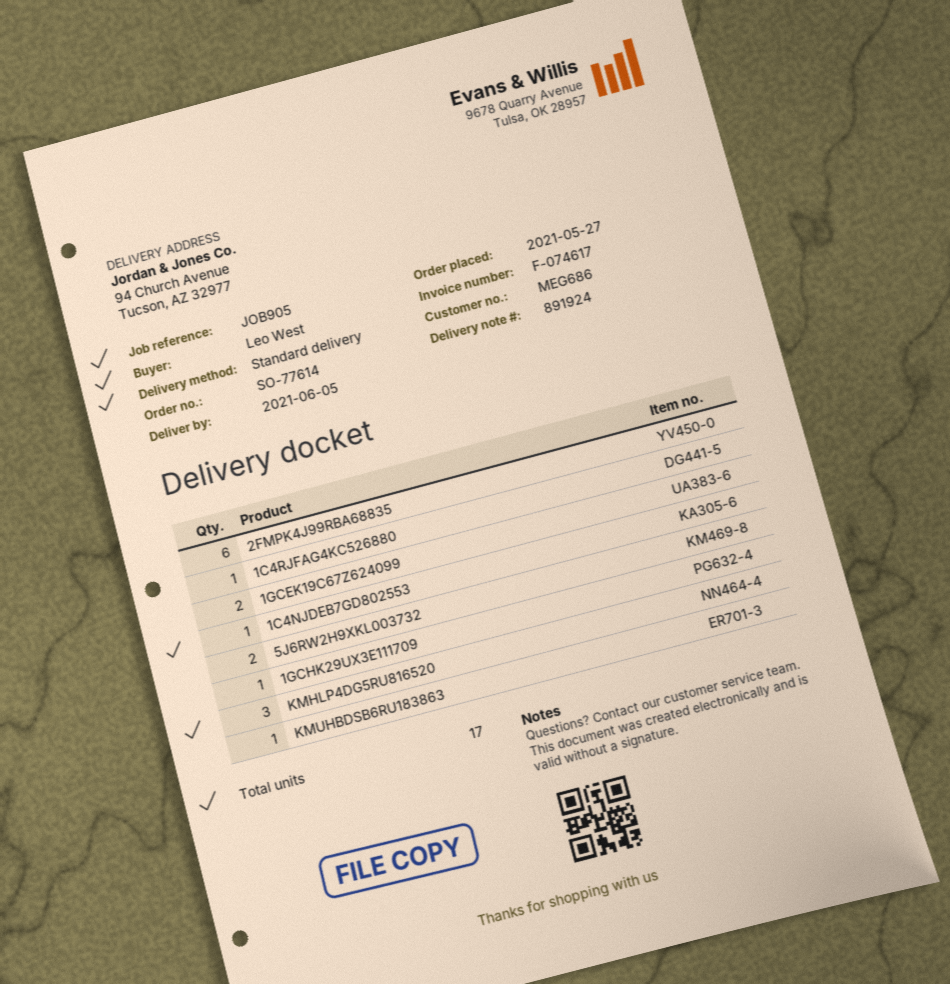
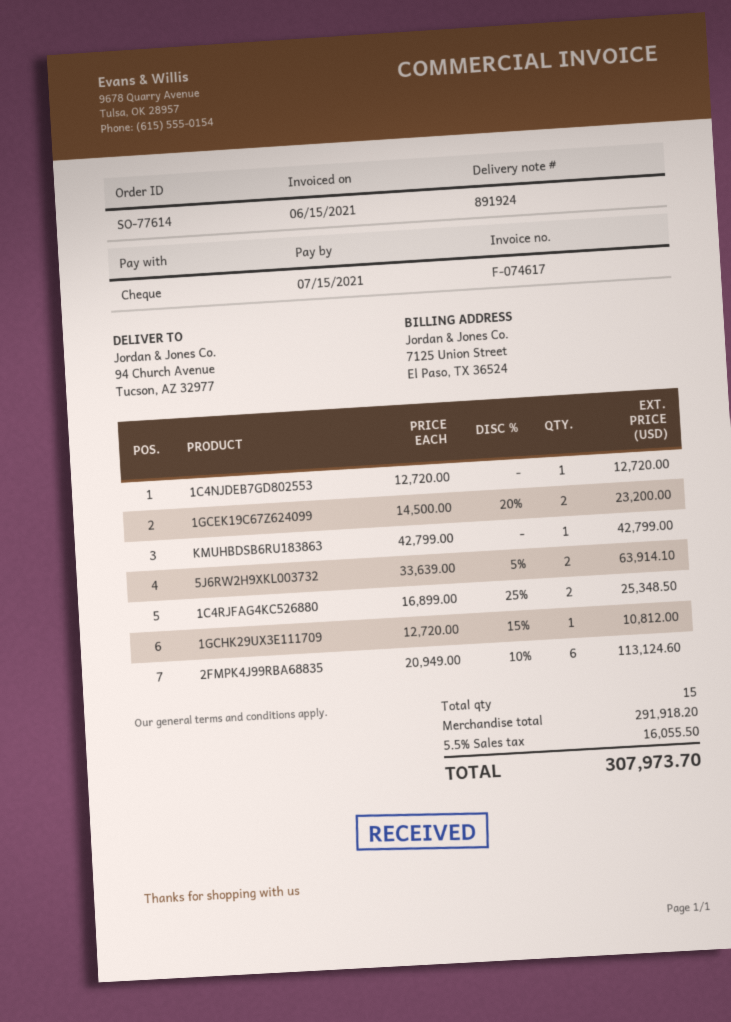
1C4RJFAG4KC526880: 1 -> 2
KMHLP4DG5RU816520: 3 -> none
total quantity: 17 -> 15

